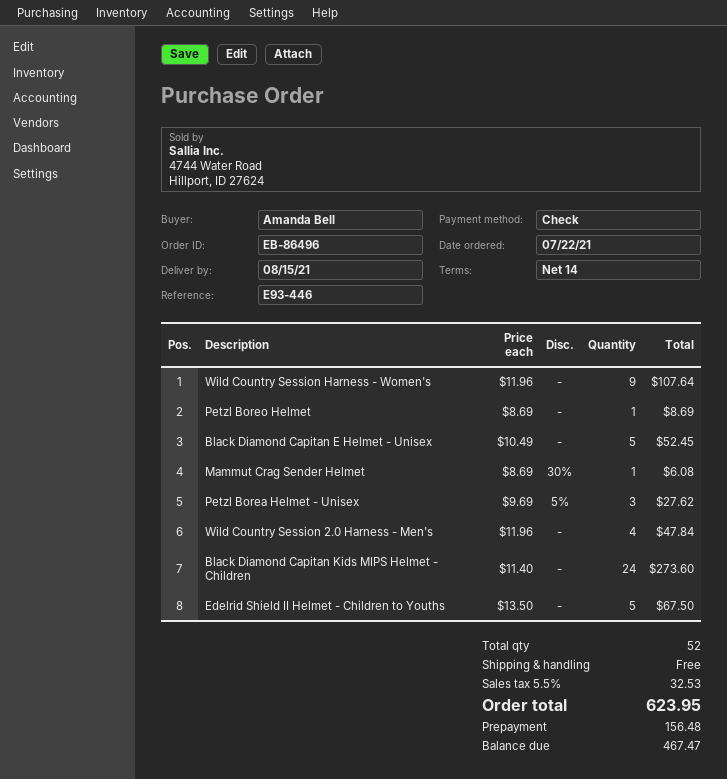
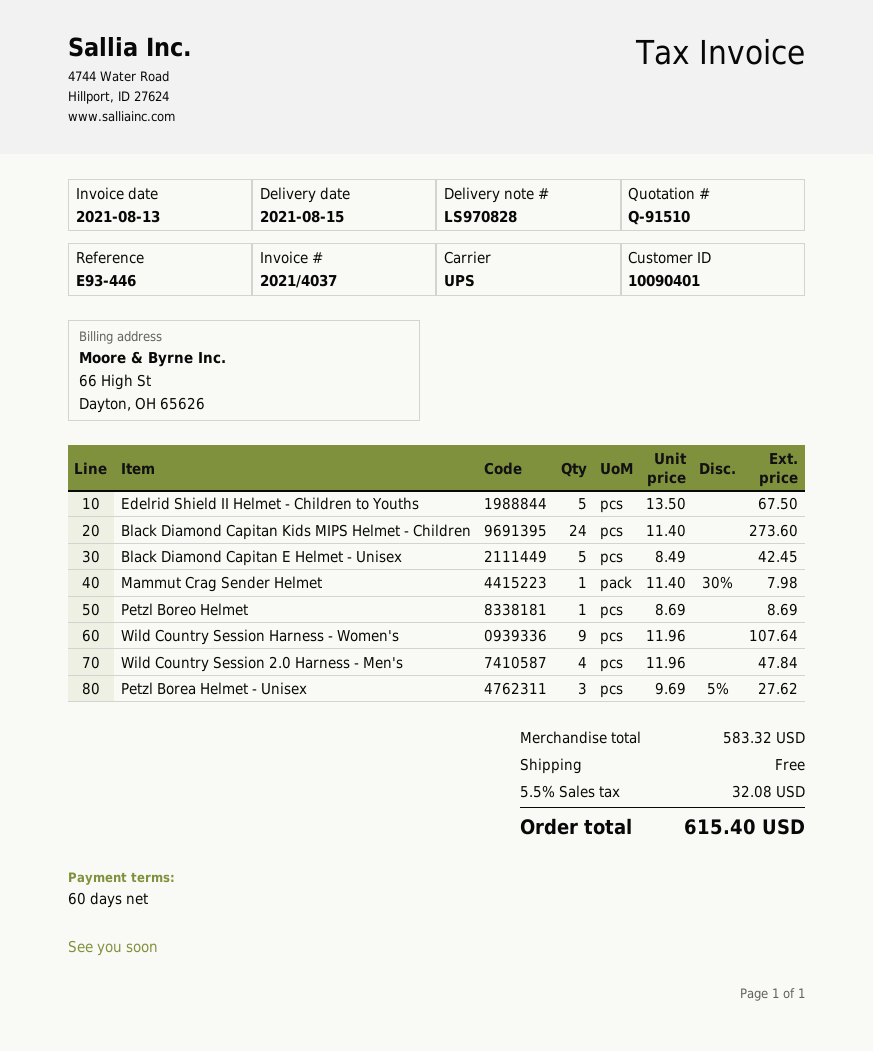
payment terms: 14 days -> 60 days
Black Diamond Capitan E Helmet - Unisex: 5 x 10.49 = 52.45 -> 5 x 8.49 = 42.45
Mammut Crag Sender Helmet: 1 x 8.69 - 30% = 6.08 -> 1 x 11.40 - 30% = 7.98
tax: 5.5% = 32.53 -> 5.5% = 32.08
total: 623.95 -> 615.40

